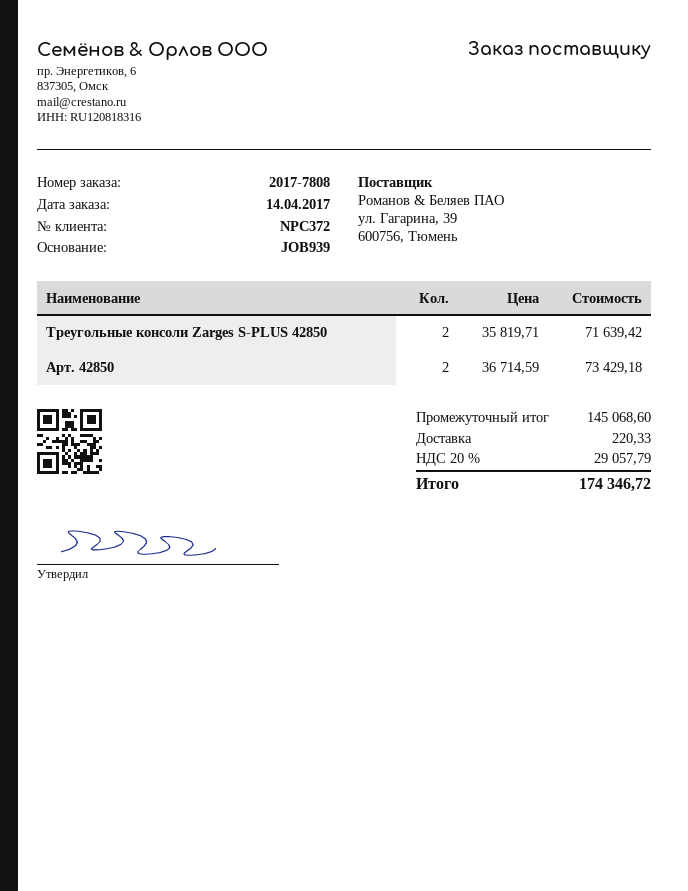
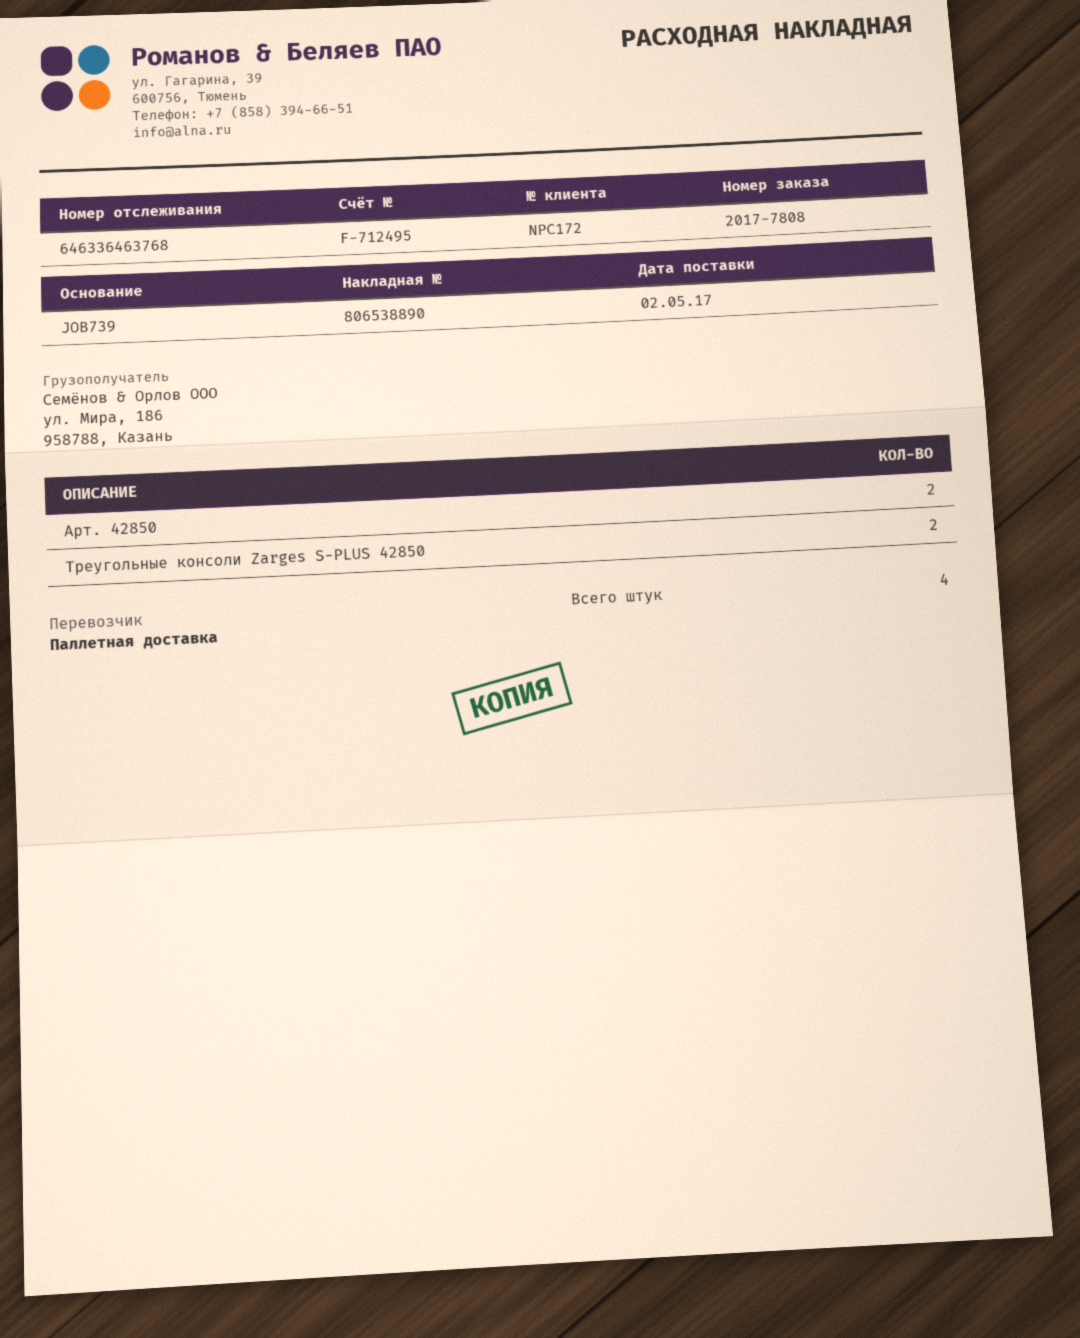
customer number: NPC372 -> NPC172
reference: JOB939 -> JOB739

